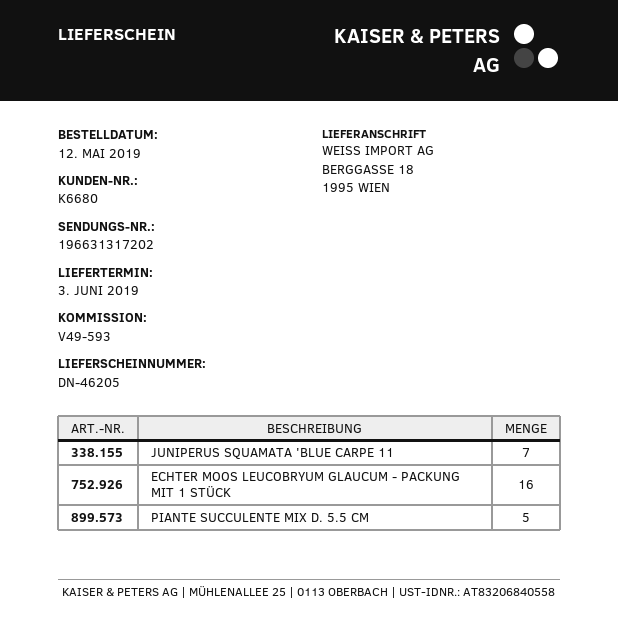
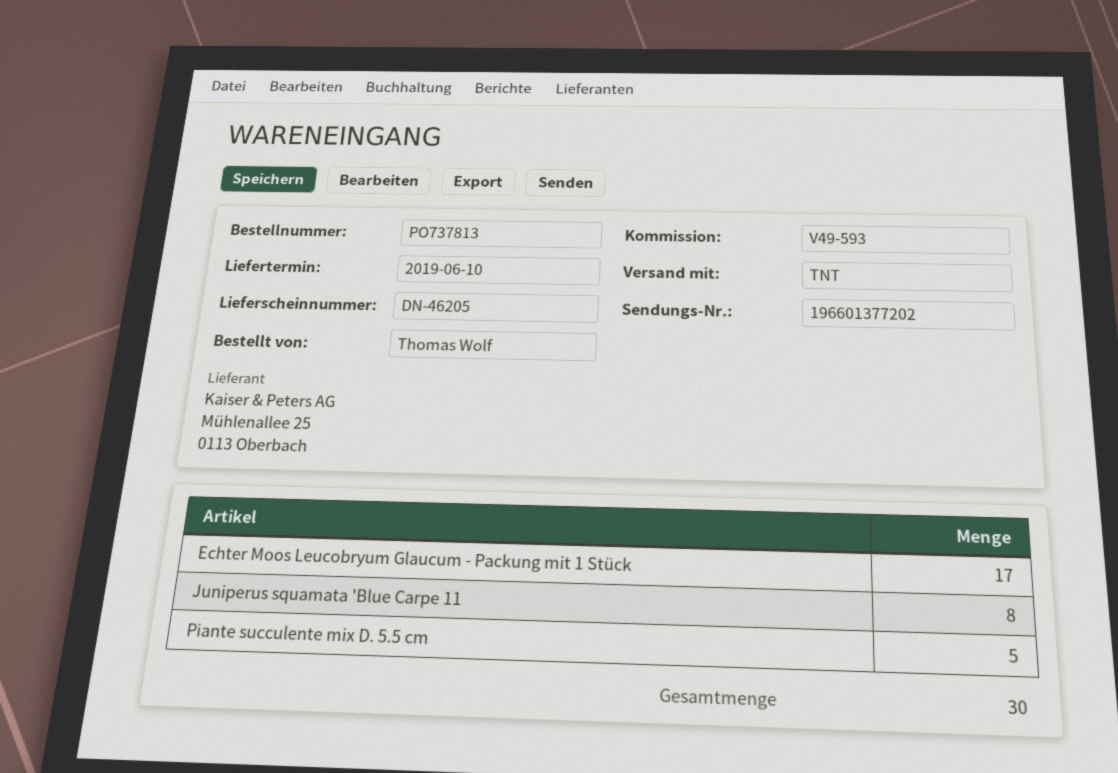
delivery date: 2019-06-03 -> 2019-06-10
tracking number: 196631317202 -> 196601377202
JUNIPERUS SQUAMATA 'BLUE CARPE 11: 7 -> 8
ECHTER MOOS LEUCOBRYUM GLAUCUM - PACKUNG MIT 1 STÜCK: 16 -> 17

